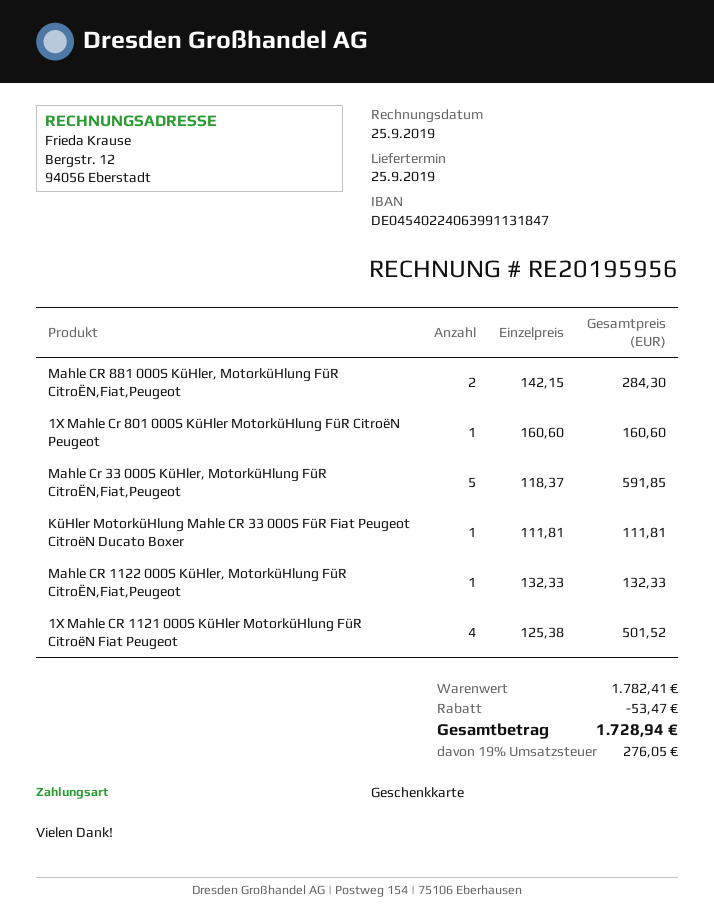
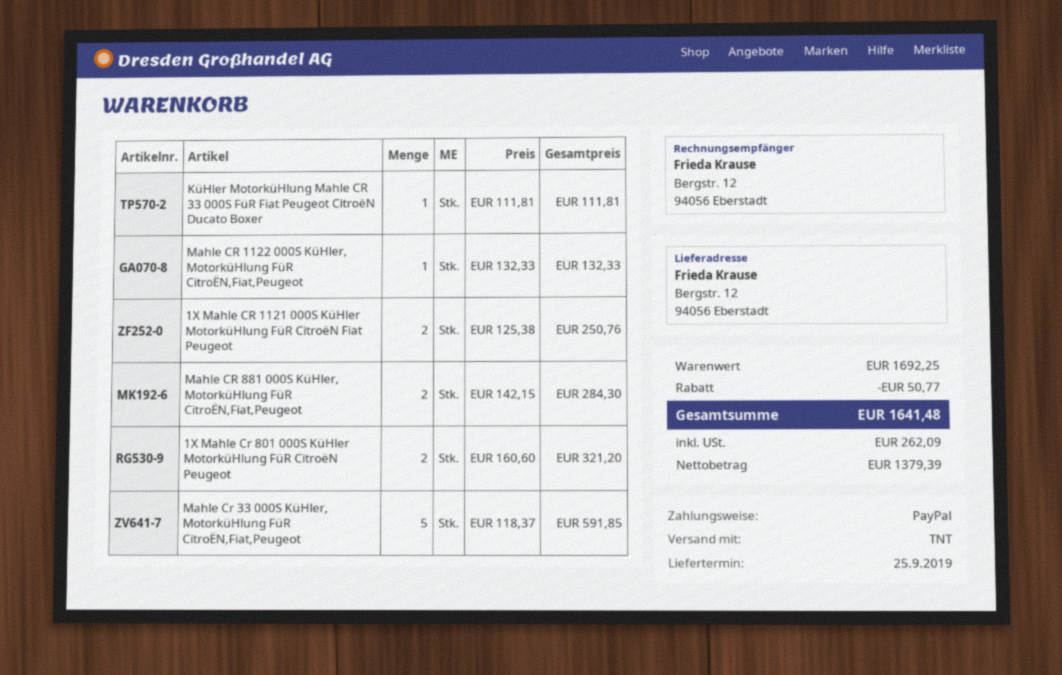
payment method: gift card -> PayPal
1X Mahle Cr 801 000S KüHler MotorküHlung FüR CitroëN Peugeot: 1 x 160.60 = 160.60 -> 2 x 160.60 = 321.20
1X Mahle CR 1121 000S KüHler MotorküHlung FüR CitroëN Fiat Peugeot: 4 x 125.38 = 501.52 -> 2 x 125.38 = 250.76
subtotal: 1782.41 -> 1692.25
discount: 53.47 -> 50.77
tax: 276.05 -> 262.09
total: 1728.94 -> 1641.48

